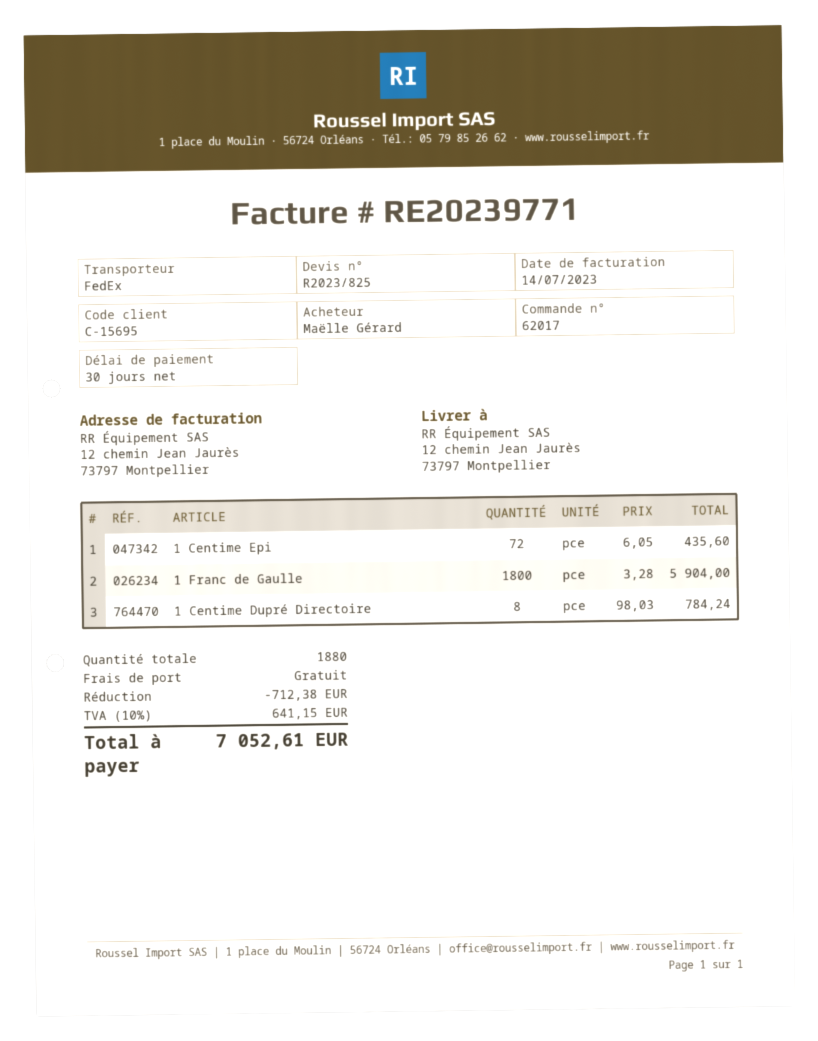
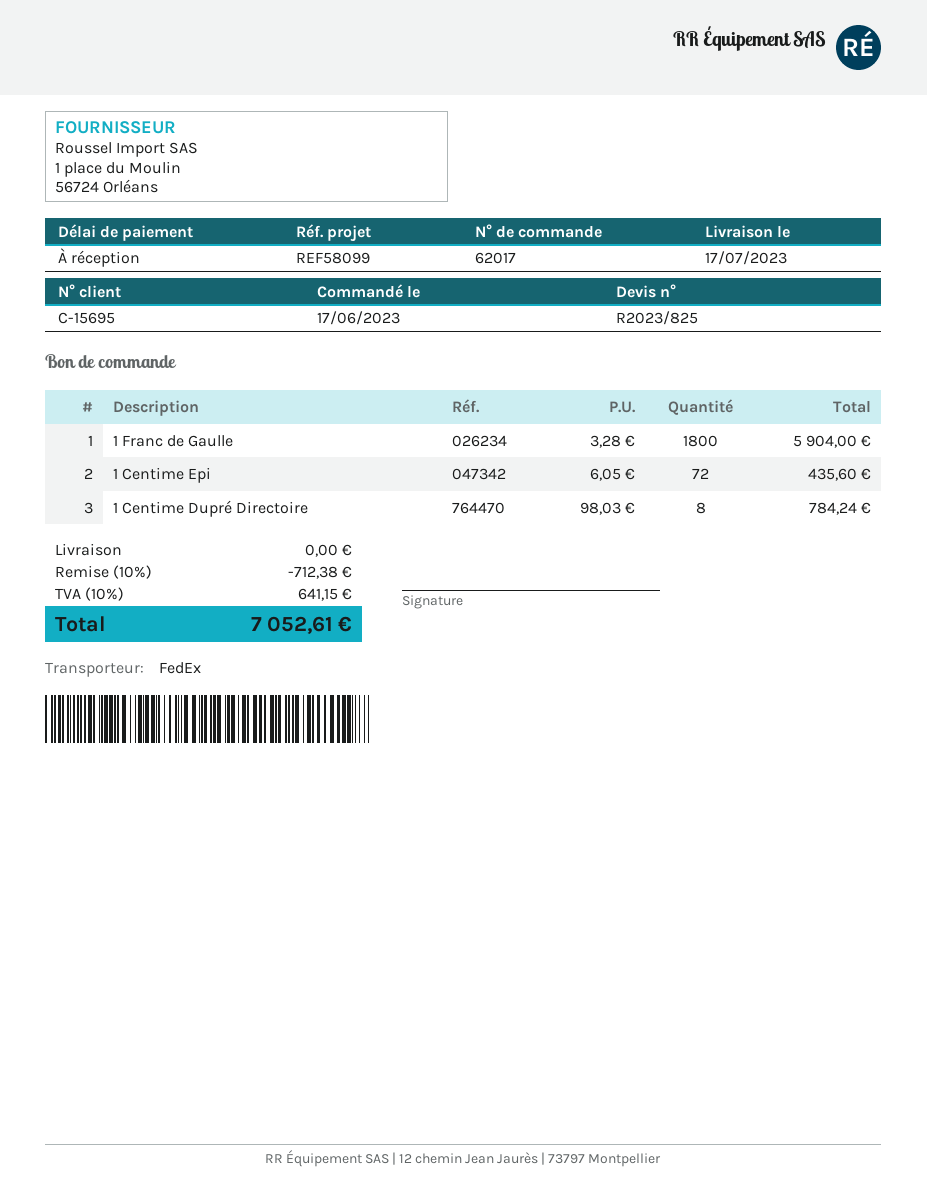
payment terms: 30 days -> on receipt

